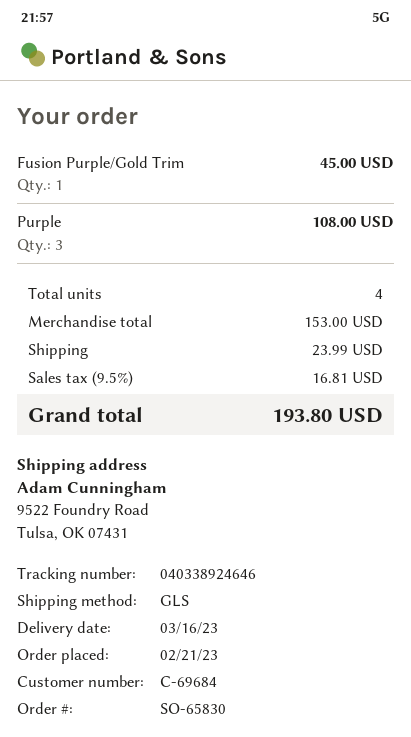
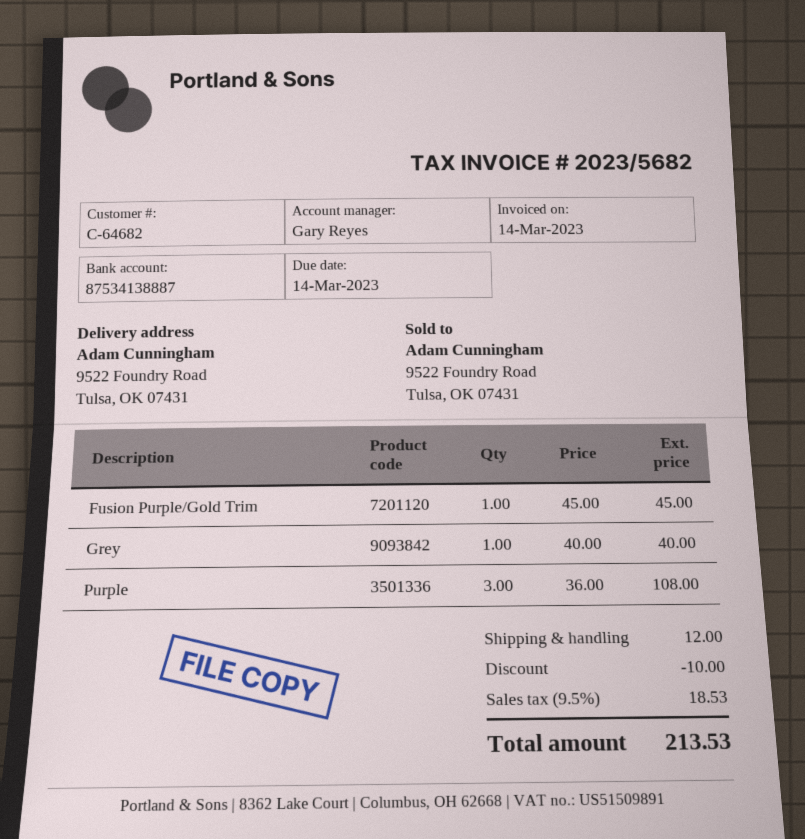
customer number: C-69684 -> C-64682
Grey: none -> 1 for 40.00
discount: none -> 10.00
shipping: 23.99 -> 12.00
tax: 9.5% = 16.81 -> 9.5% = 18.53
total: 193.80 -> 213.53

